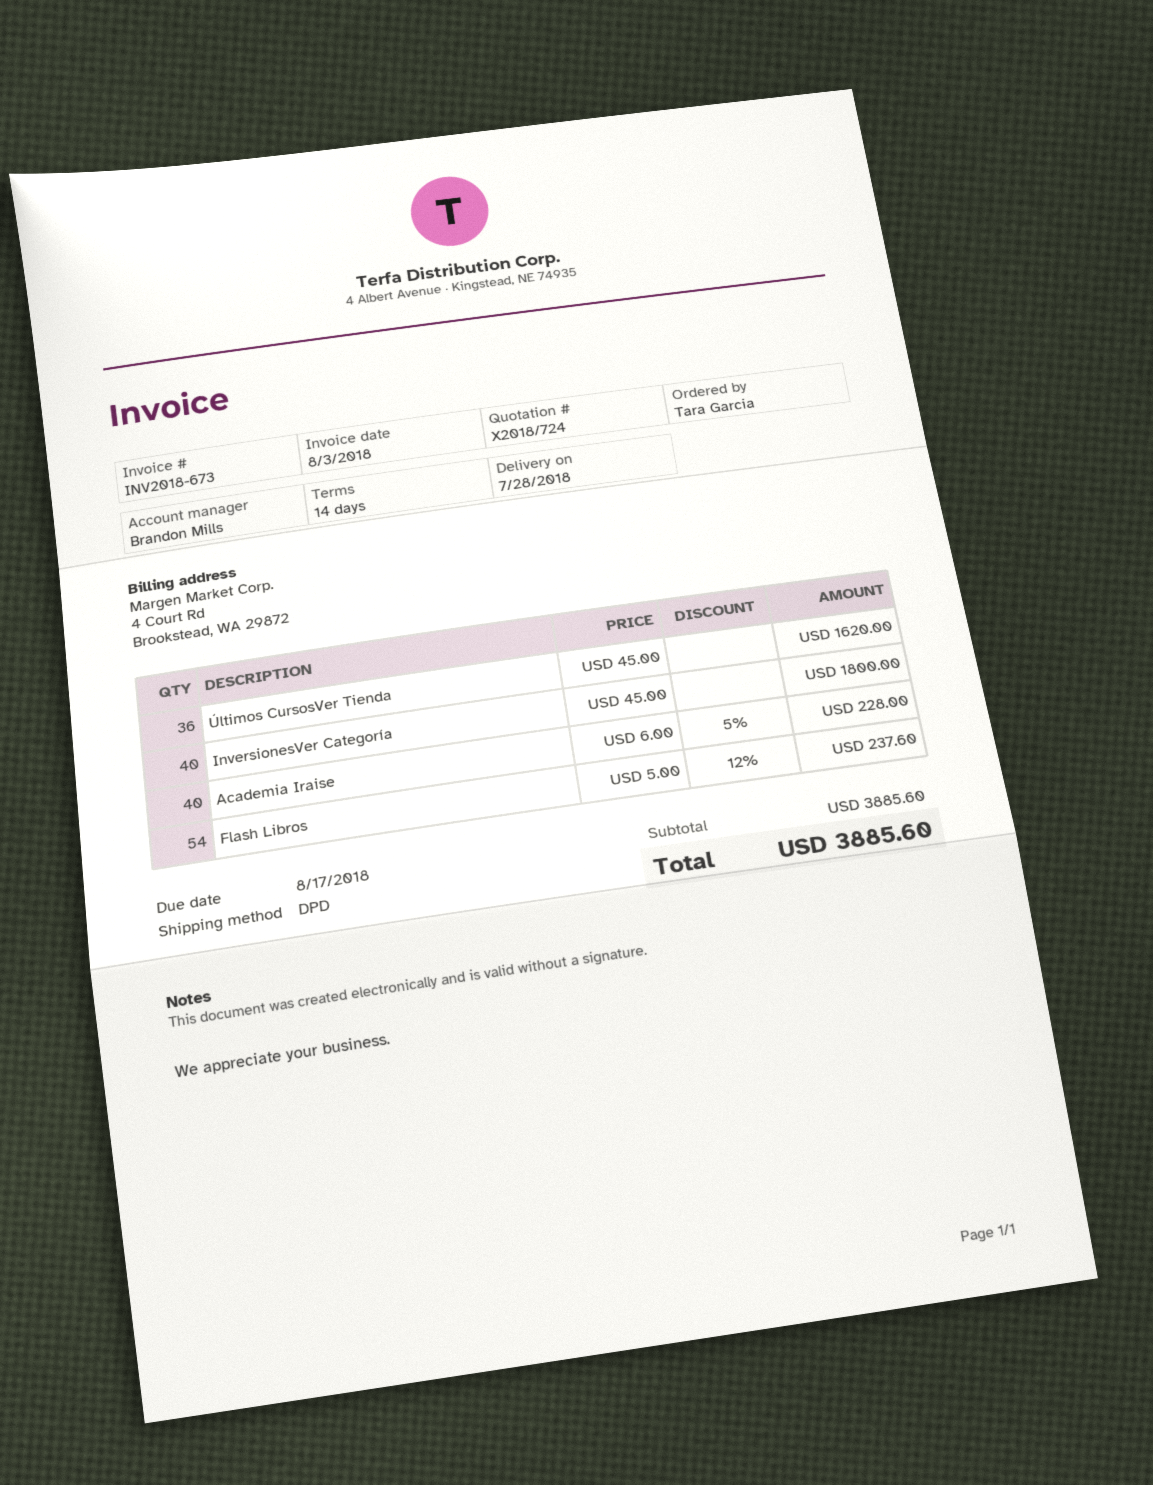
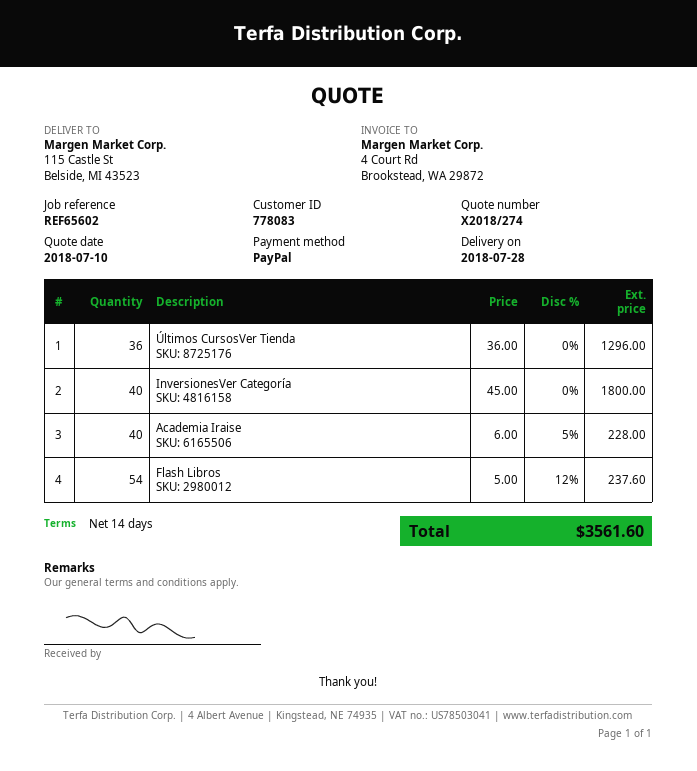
quote number: X2018/724 -> X2018/274
Últimos CursosVer Tienda: 36 x 45.00 = 1620.00 -> 36 x 36.00 = 1296.00
total: 3885.60 -> 3561.60

